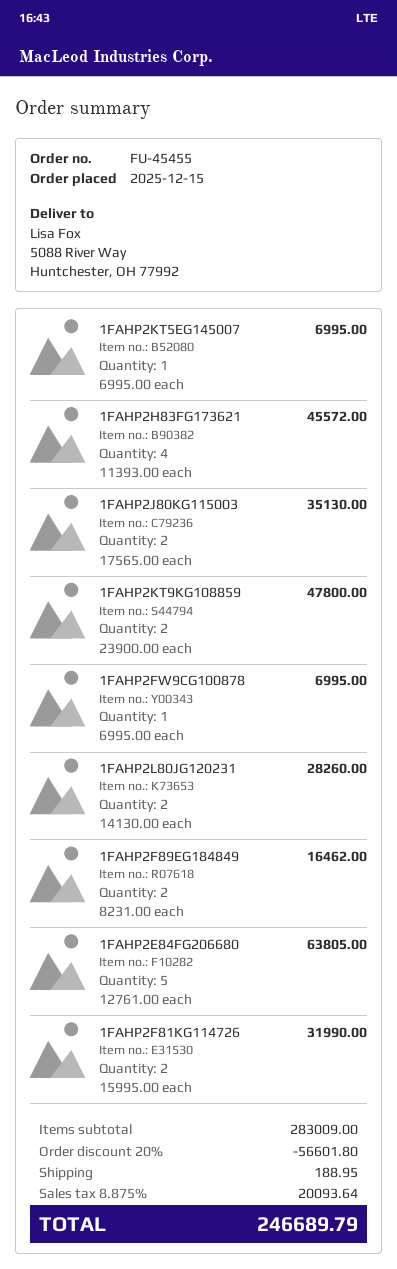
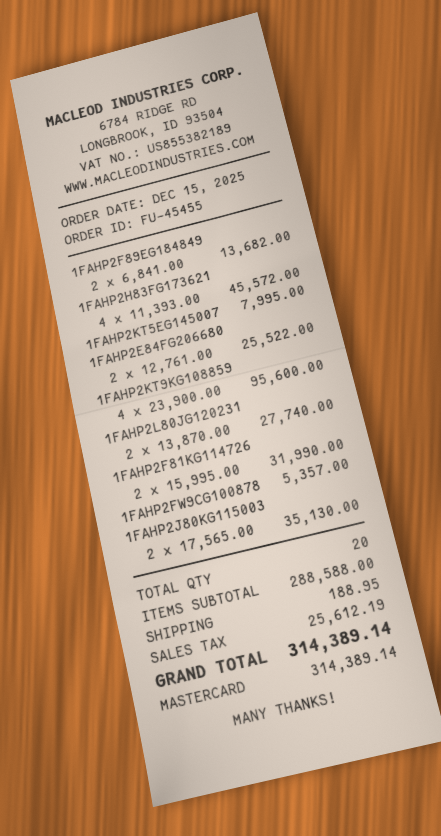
1FAHP2KT5EG145007: 1 x 6995.00 = 6995.00 -> 1 x 7995.00 = 7995.00
1FAHP2KT9KG108859: 2 x 23900.00 = 47800.00 -> 4 x 23900.00 = 95600.00
1FAHP2FW9CG100878: 1 x 6995.00 = 6995.00 -> 1 x 5357.00 = 5357.00
1FAHP2L80JG120231: 2 x 14130.00 = 28260.00 -> 2 x 13870.00 = 27740.00
1FAHP2F89EG184849: 2 x 8231.00 = 16462.00 -> 2 x 6841.00 = 13682.00
1FAHP2E84FG206680: 5 x 12761.00 = 63805.00 -> 2 x 12761.00 = 25522.00
subtotal: 283009.00 -> 288588.00
discount: 20% = 56601.80 -> none
tax: 20093.64 -> 25612.19
total: 246689.79 -> 314389.14

